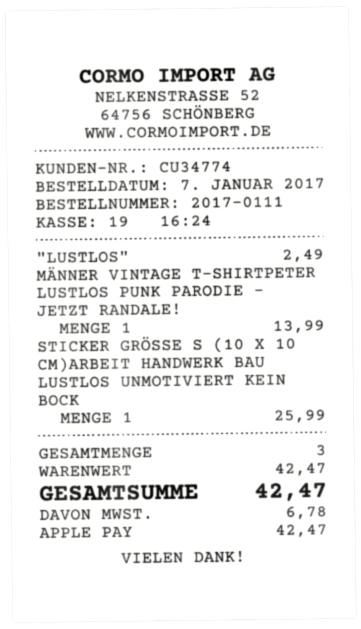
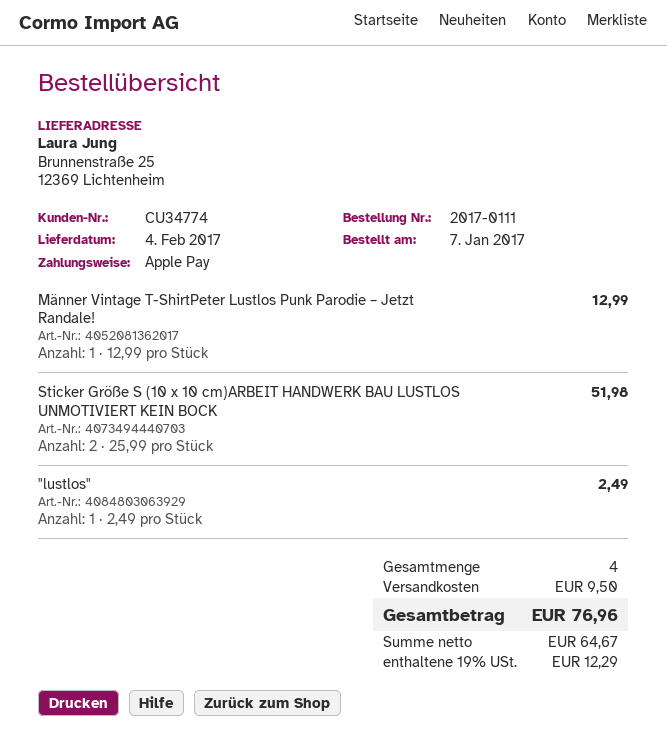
MÄNNER VINTAGE T-SHIRTPETER LUSTLOS PUNK PARODIE – JETZT RANDALE!: 1 for 13.99 -> 1 for 12.99
STICKER GRÖSSE S (10 X 10 CM)ARBEIT HANDWERK BAU LUSTLOS UNMOTIVIERT KEIN BOCK: 1 for 25.99 -> 2 for 51.98
total quantity: 3 -> 4
shipping: none -> 9.50
tax: 6.78 -> 12.29
total: 42.47 -> 76.96

